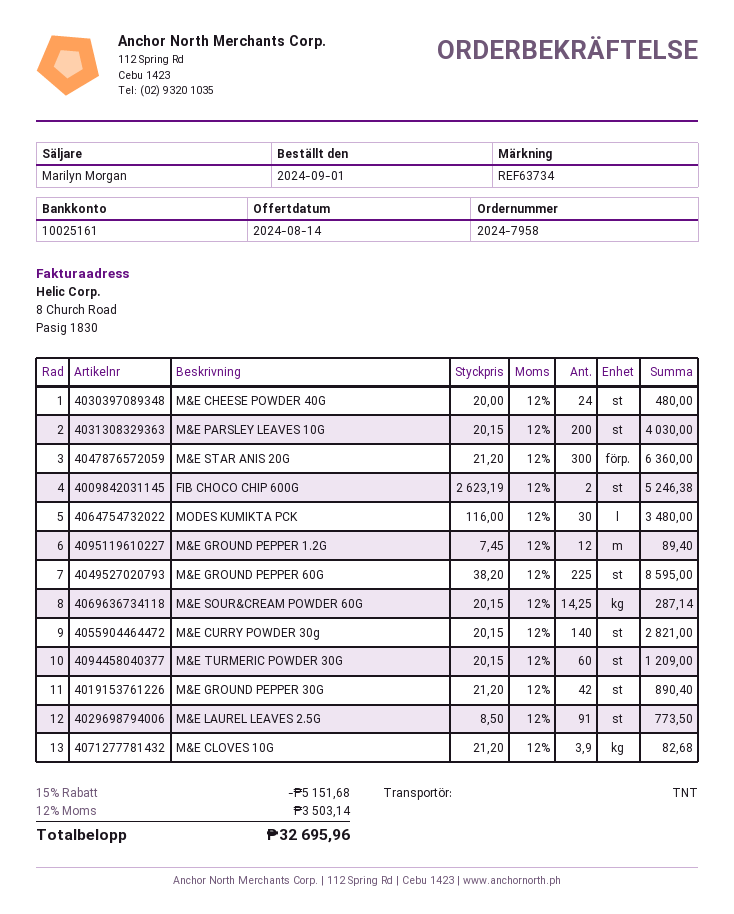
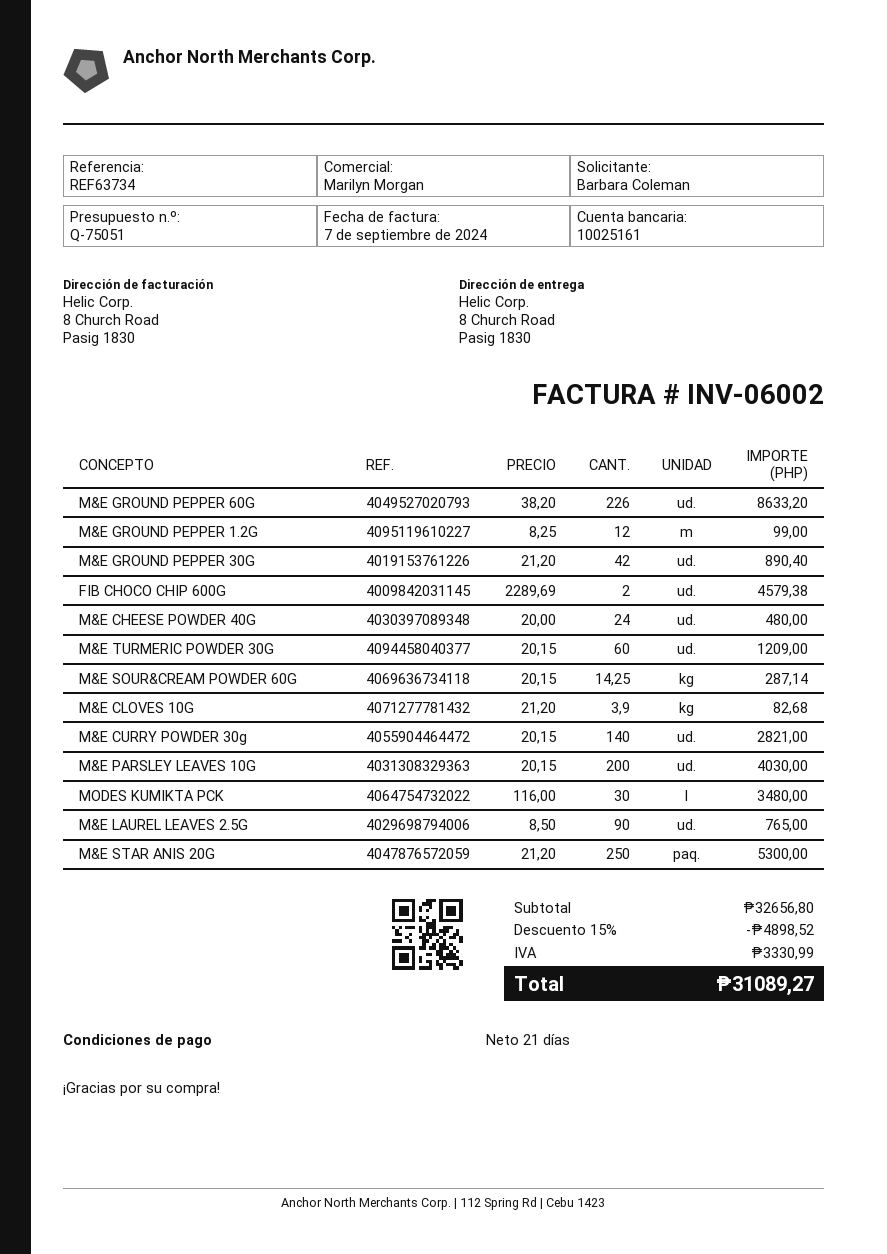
M&E STAR ANIS 20G: 300 x 21.20 = 6360.00 -> 250 x 21.20 = 5300.00
FIB CHOCO CHIP 600G: 2 x 2623.19 = 5246.38 -> 2 x 2289.69 = 4579.38
M&E GROUND PEPPER 1.2G: 12 x 7.45 = 89.40 -> 12 x 8.25 = 99.00
M&E GROUND PEPPER 60G: 225 x 38.20 = 8595.00 -> 226 x 38.20 = 8633.20
M&E LAUREL LEAVES 2.5G: 91 x 8.50 = 773.50 -> 90 x 8.50 = 765.00
discount: 15% = 5151.68 -> 15% = 4898.52
tax: 3503.14 -> 3330.99
total: 32695.96 -> 31089.27

